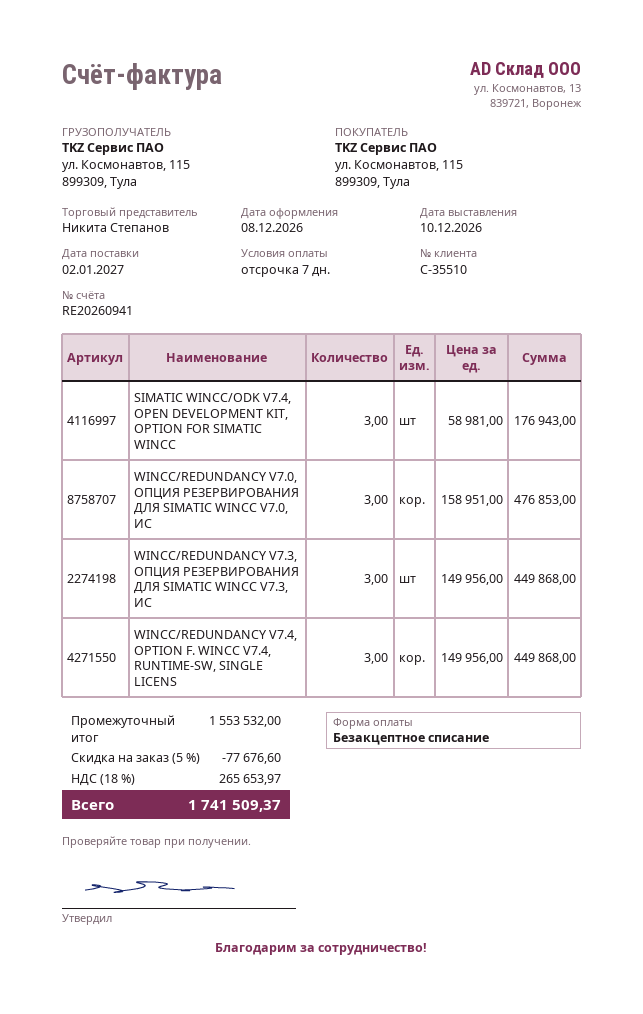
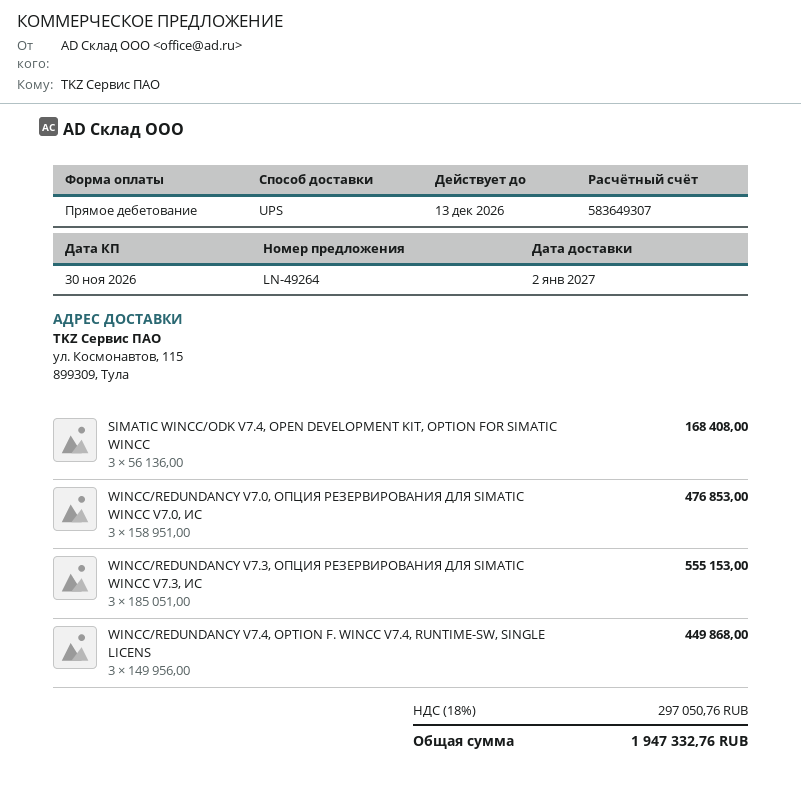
SIMATIC WINCC/ODK V7.4, OPEN DEVELOPMENT KIT, OPTION FOR SIMATIC WINCC: 3 x 58981.00 = 176943.00 -> 3 x 56136.00 = 168408.00
WINCC/REDUNDANCY V7.3, ОПЦИЯ РЕЗЕРВИРОВАНИЯ ДЛЯ SIMATIC WINCC V7.3, ИС: 3 x 149956.00 = 449868.00 -> 3 x 185051.00 = 555153.00
discount: 5% = 77676.60 -> none
tax: 18% = 265653.97 -> 18% = 297050.76
total: 1741509.37 -> 1947332.76

